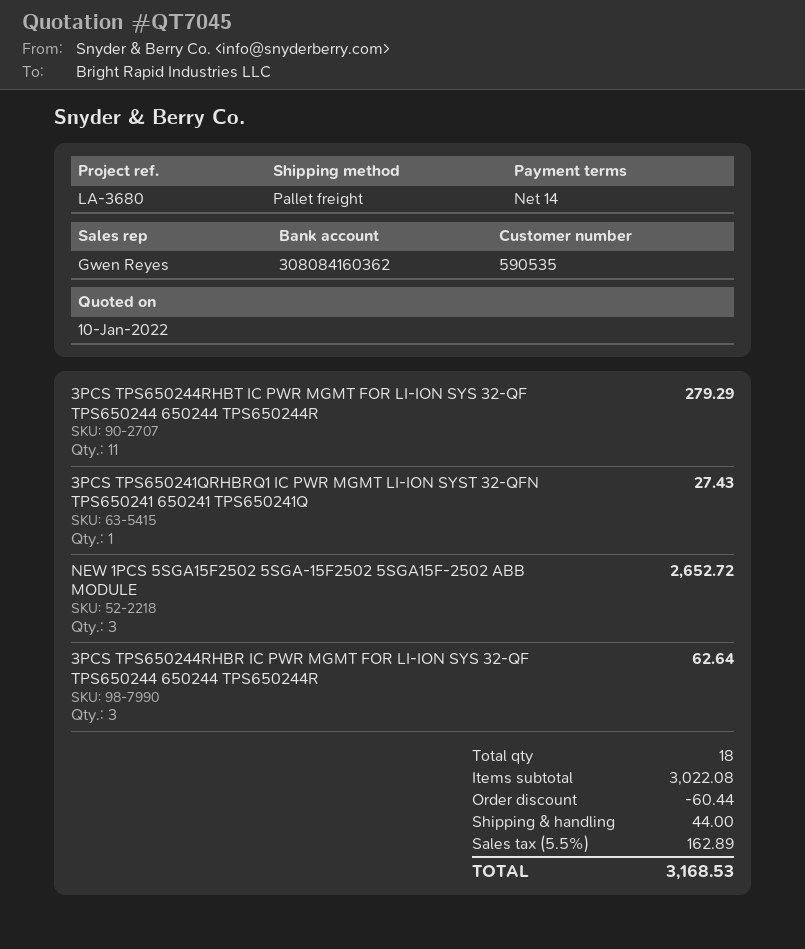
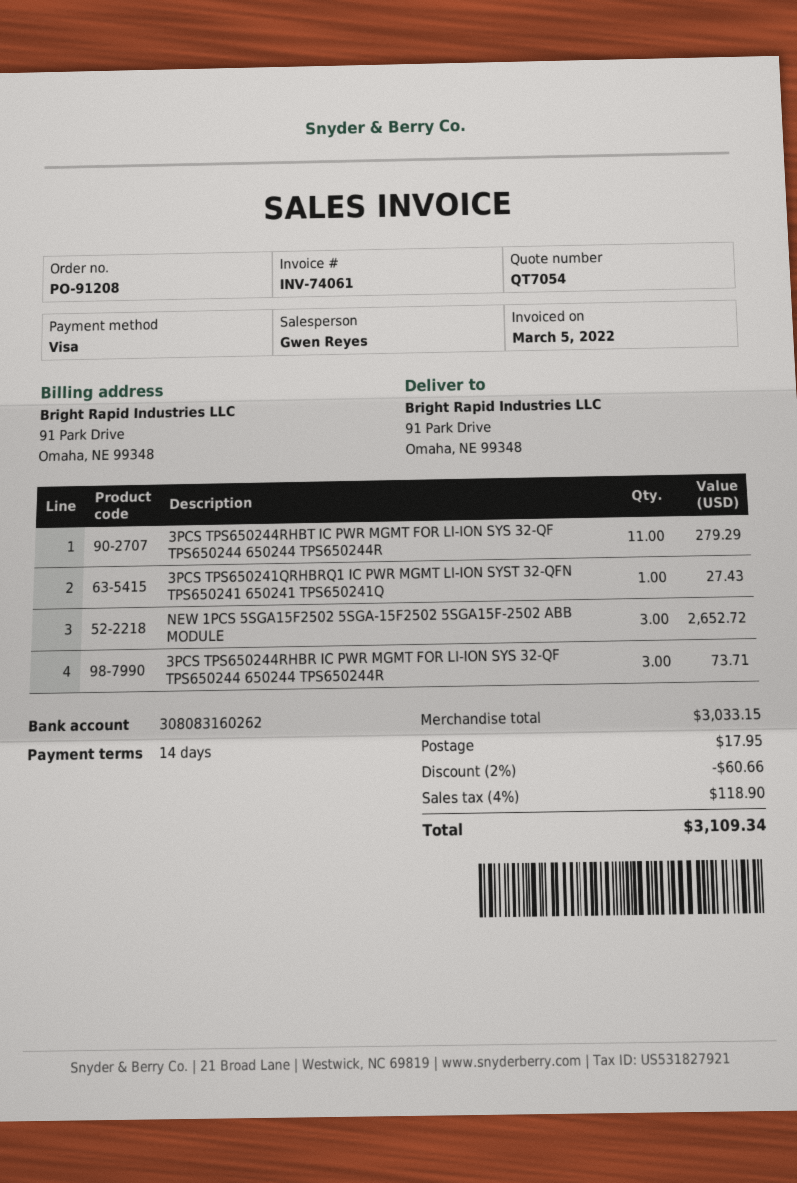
quote number: QT7045 -> QT7054
bank account: 308084160362 -> 308083160262
3PCS TPS650244RHBR IC PWR MGMT FOR LI-ION SYS 32-QF TPS650244 650244 TPS650244R: 3 for 62.64 -> 3 for 73.71
subtotal: 3022.08 -> 3033.15
discount: 60.44 -> 60.66
shipping: 44.00 -> 17.95
tax: 5.5% = 162.89 -> 4% = 118.90
total: 3168.53 -> 3109.34

